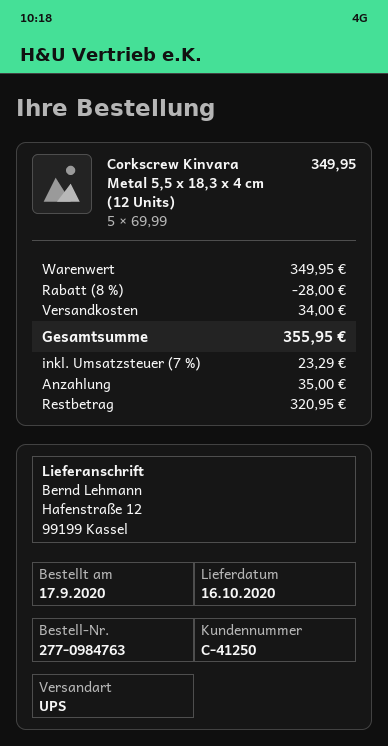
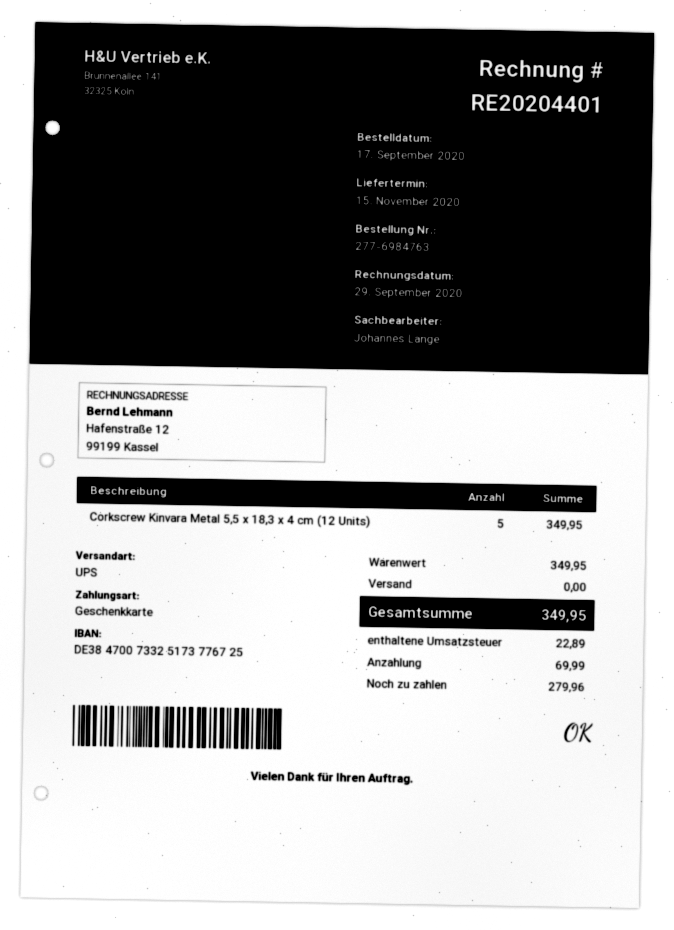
order number: 277-0984763 -> 277-6984763
delivery date: 2020-10-16 -> 2020-11-15
discount: 8% = 28.00 -> none
shipping: 34.00 -> 0.00
tax: 23.29 -> 22.89
total: 355.95 -> 349.95
deposit: 35.00 -> 69.99
balance: 320.95 -> 279.96

